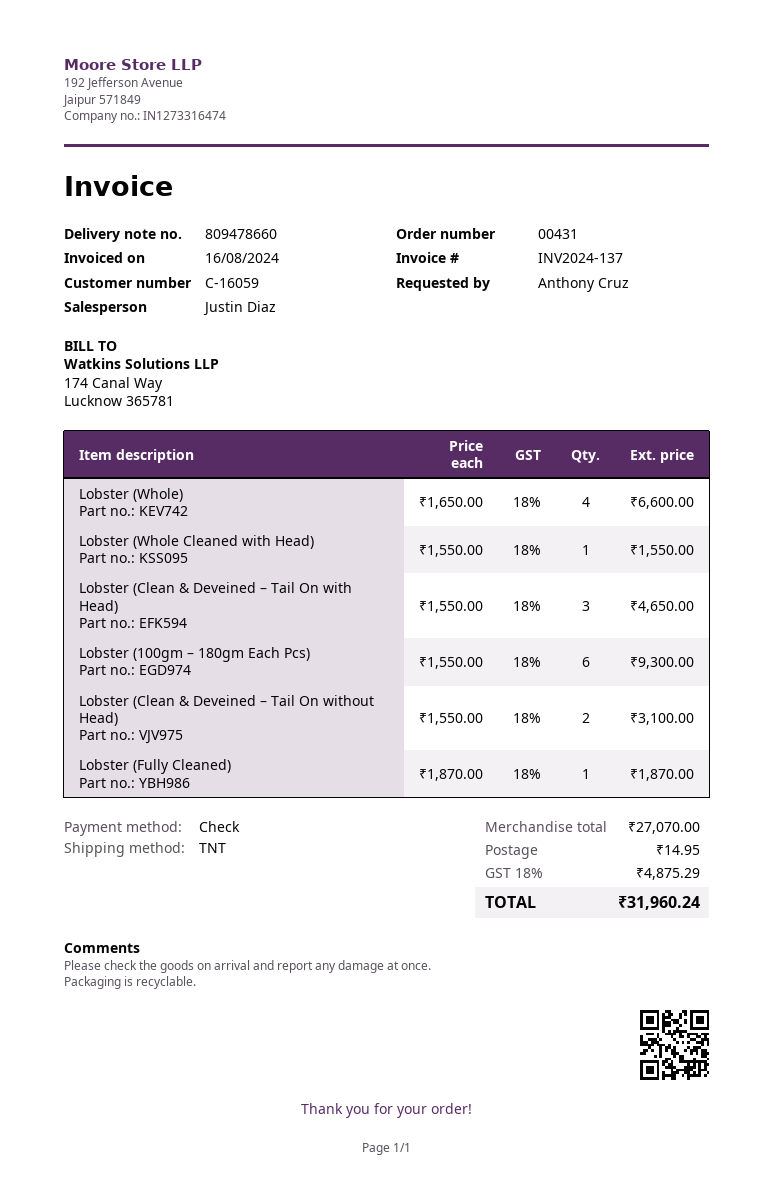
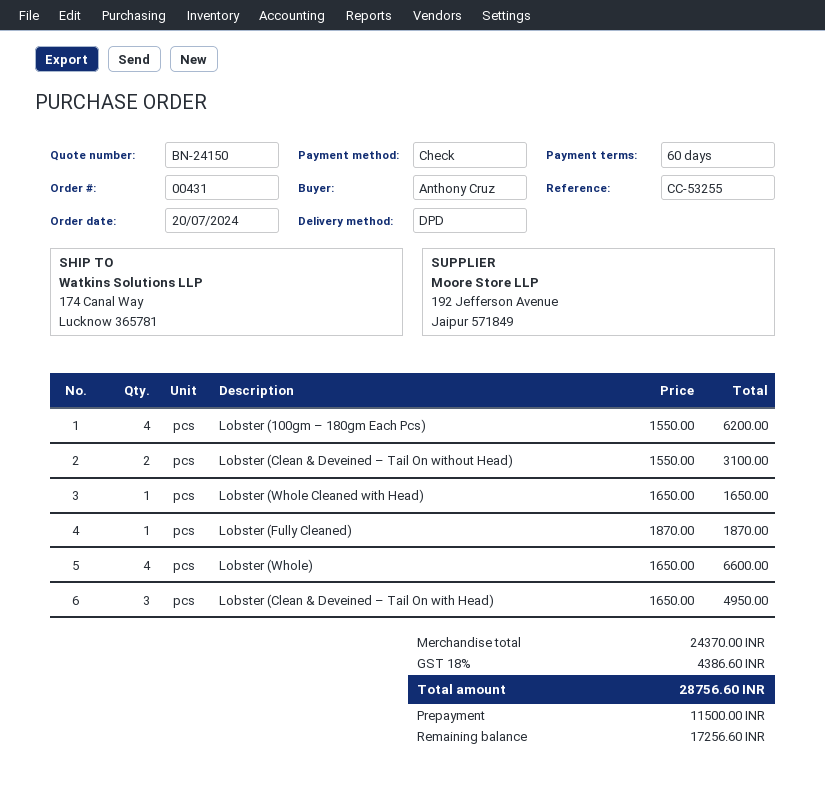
shipping method: TNT -> DPD
Lobster (Whole Cleaned with Head): 1 x 1550.00 = 1550.00 -> 1 x 1650.00 = 1650.00
Lobster (Clean & Deveined – Tail On with Head): 3 x 1550.00 = 4650.00 -> 3 x 1650.00 = 4950.00
Lobster (100gm – 180gm Each Pcs): 6 x 1550.00 = 9300.00 -> 4 x 1550.00 = 6200.00
subtotal: 27070.00 -> 24370.00
shipping: 14.95 -> none
tax: 18% = 4875.29 -> 18% = 4386.60
total: 31960.24 -> 28756.60

